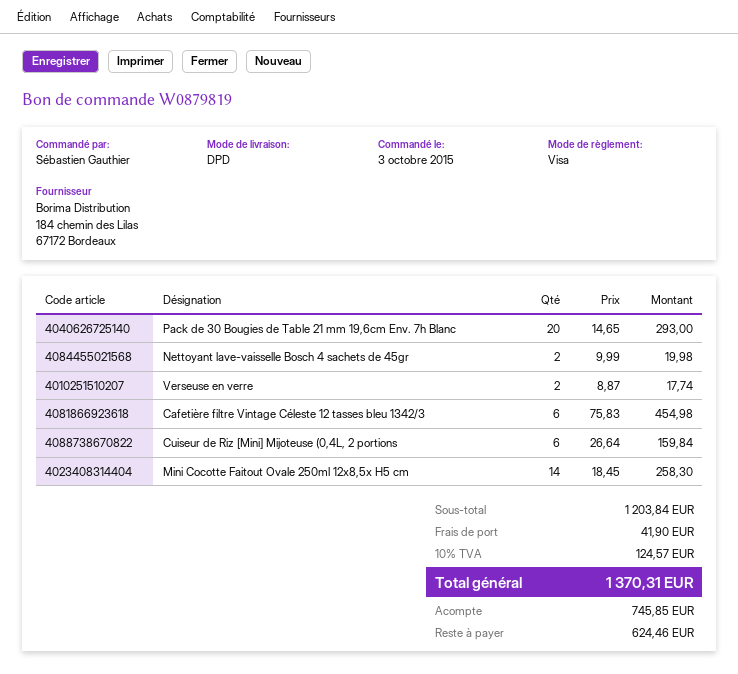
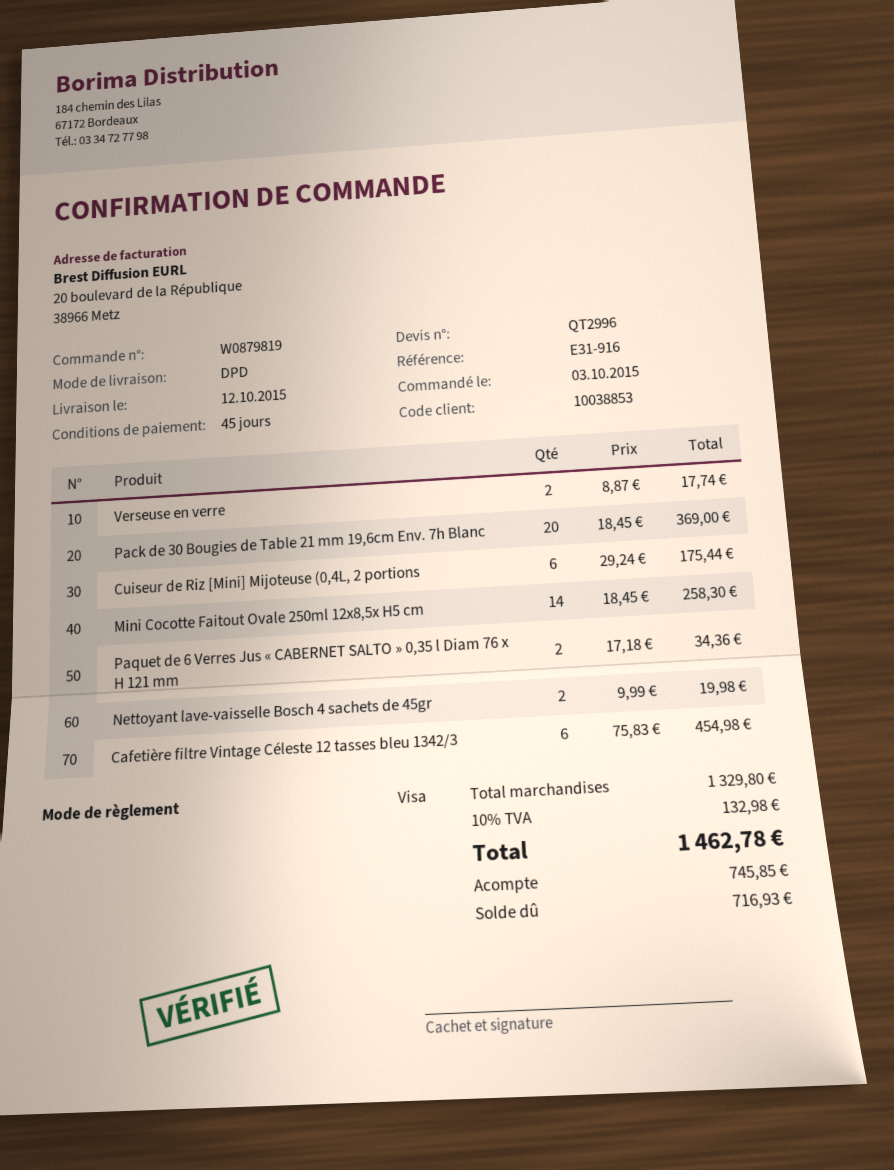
Pack de 30 Bougies de Table 21 mm 19,6cm Env. 7h Blanc: 20 x 14.65 = 293.00 -> 20 x 18.45 = 369.00
Cuiseur de Riz [Mini] Mijoteuse (0,4L, 2 portions: 6 x 26.64 = 159.84 -> 6 x 29.24 = 175.44
Paquet de 6 Verres Jus « CABERNET SALTO » 0,35 l Diam 76 x H 121 mm: none -> 2 x 17.18 = 34.36
subtotal: 1203.84 -> 1329.80
shipping: 41.90 -> none
tax: 10% = 124.57 -> 10% = 132.98
total: 1370.31 -> 1462.78
balance: 624.46 -> 716.93

